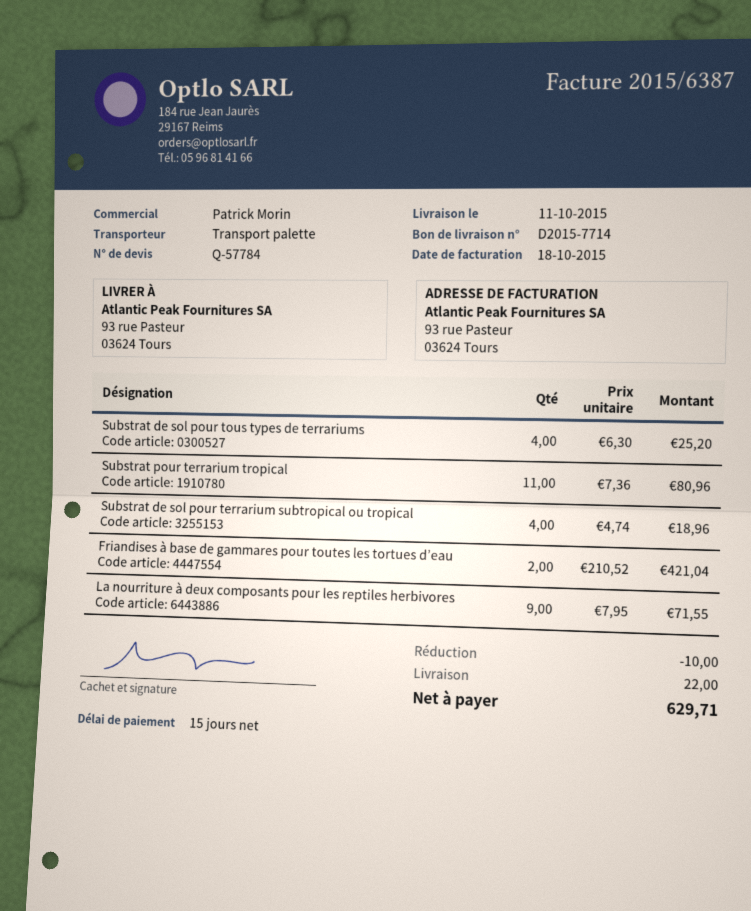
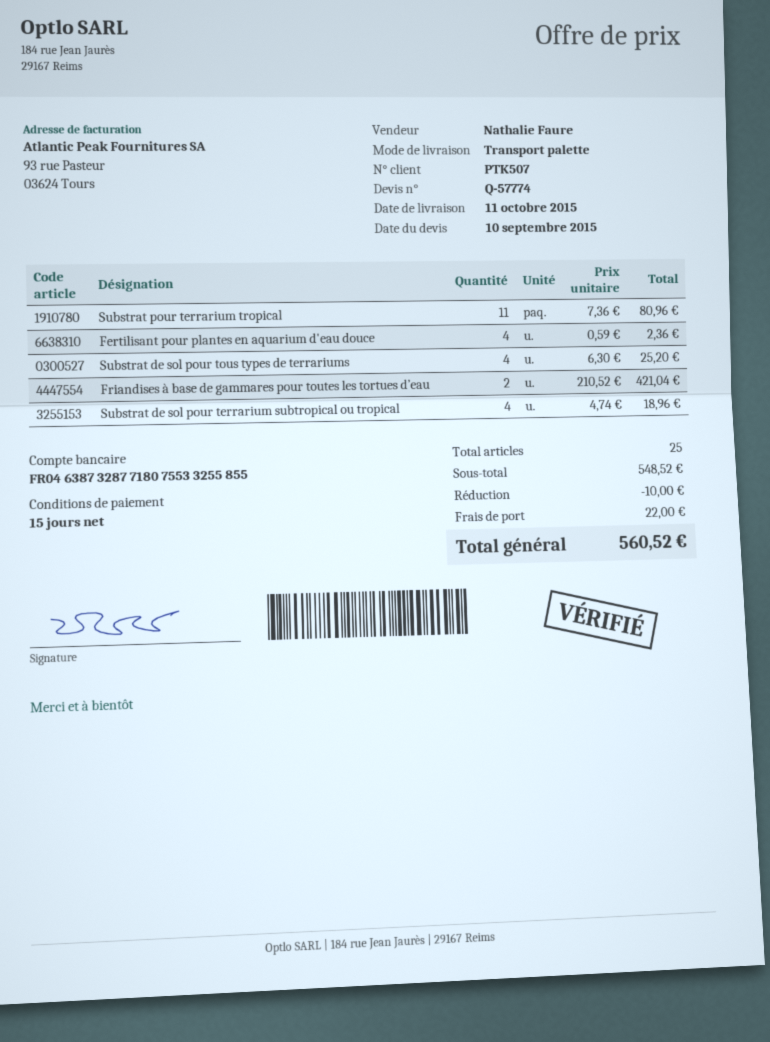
quote number: Q-57784 -> Q-57774
sales rep: Patrick Morin -> Nathalie Faure
La nourriture à deux composants pour les reptiles herbivores: 9 x 7.95 = 71.55 -> none
Fertilisant pour plantes en aquarium d'eau douce: none -> 4 x 0.59 = 2.36
total: 629.71 -> 560.52

